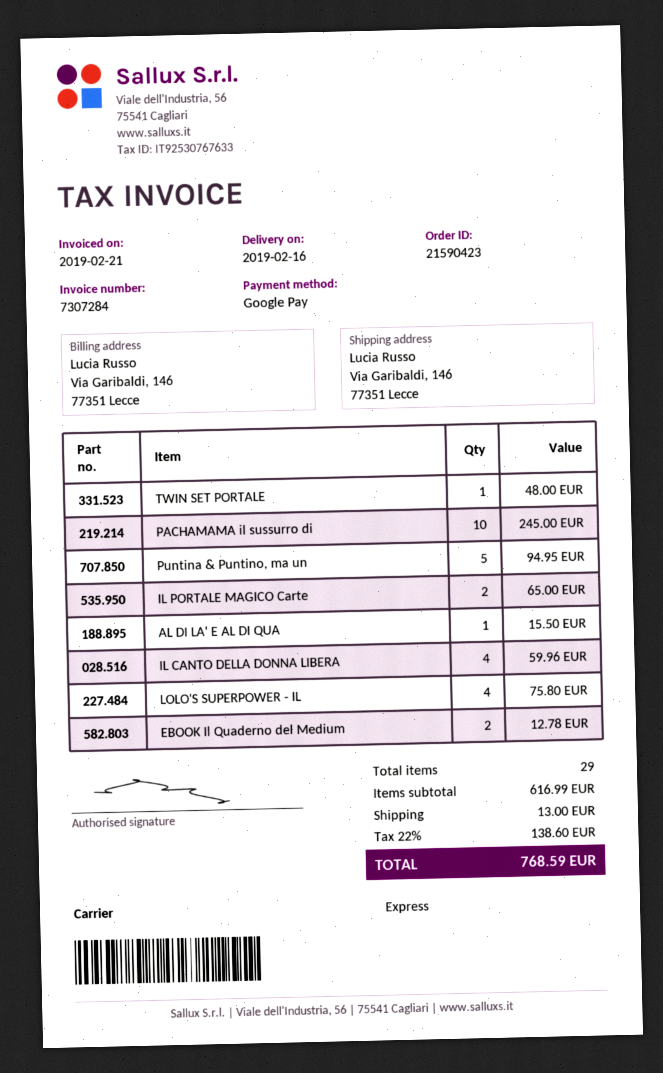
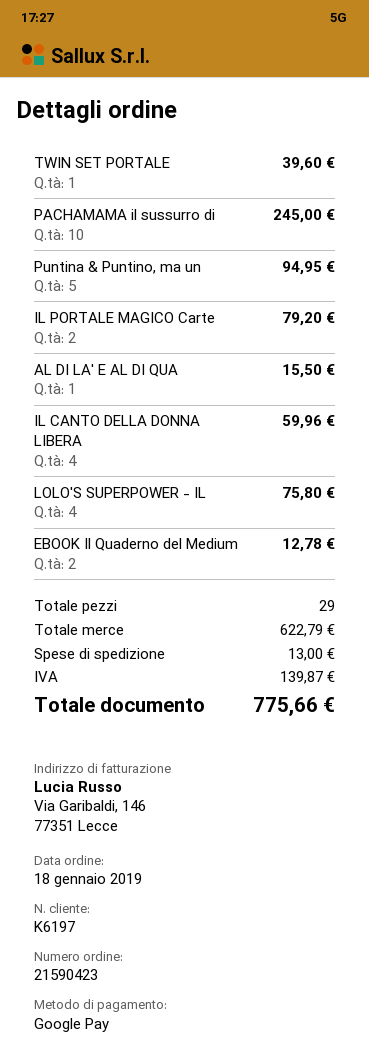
TWIN SET PORTALE: 1 for 48.00 -> 1 for 39.60
IL PORTALE MAGICO Carte: 2 for 65.00 -> 2 for 79.20
subtotal: 616.99 -> 622.79
tax: 138.60 -> 139.87
total: 768.59 -> 775.66

